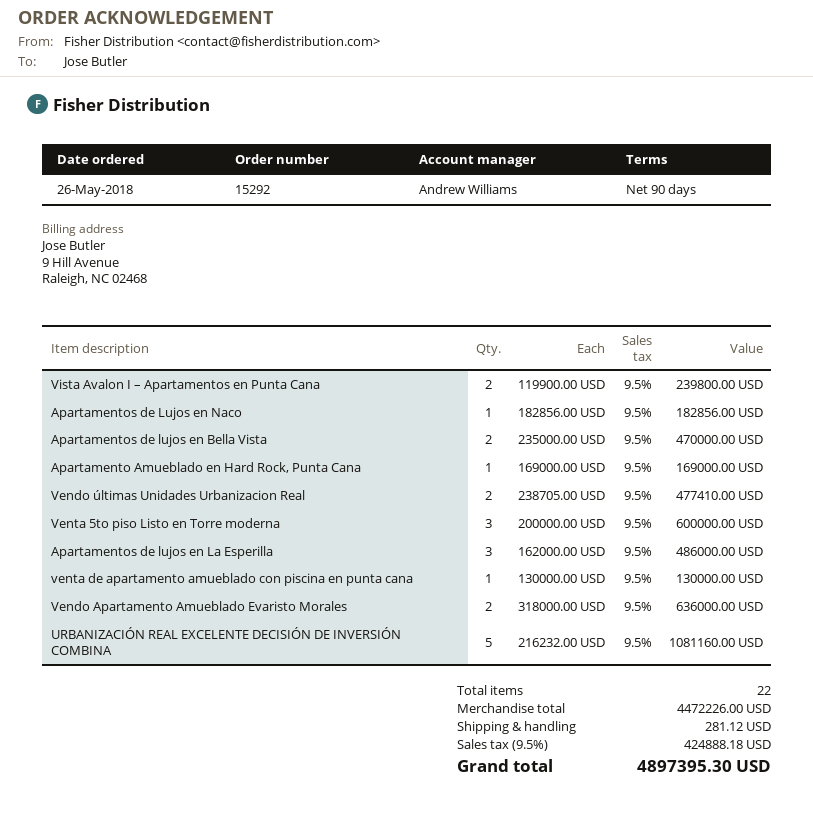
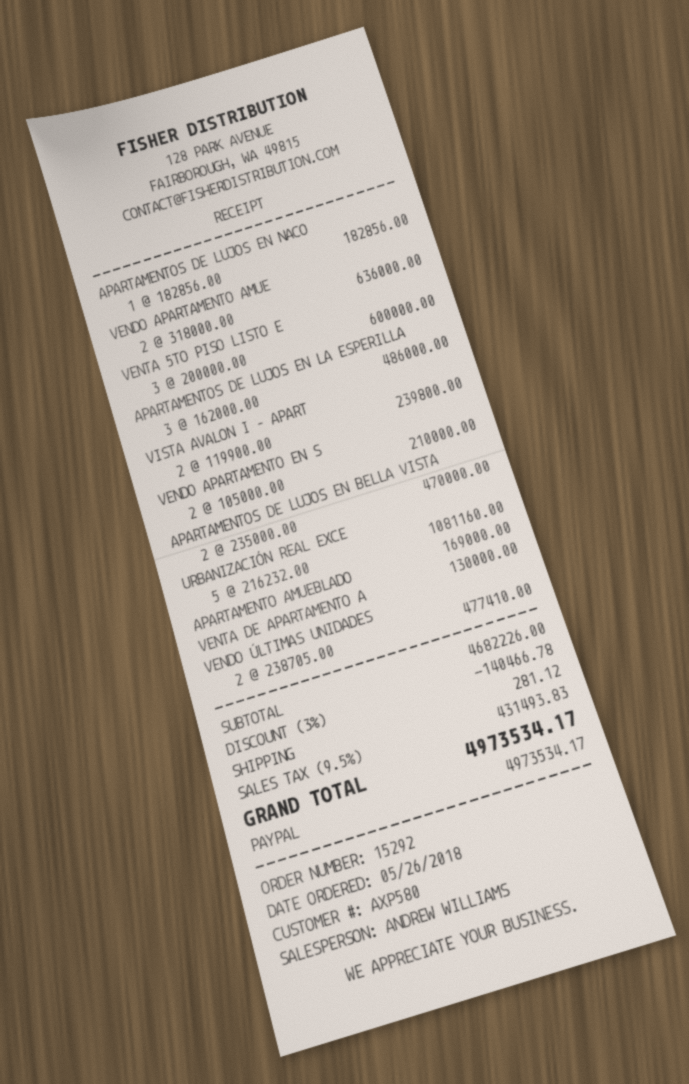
VENDO APARTAMENTO EN S: none -> 2 x 105000.00 = 210000.00
subtotal: 4472226.00 -> 4682226.00
discount: none -> 3% = 140466.78
tax: 9.5% = 424888.18 -> 9.5% = 431493.83
total: 4897395.30 -> 4973534.17

